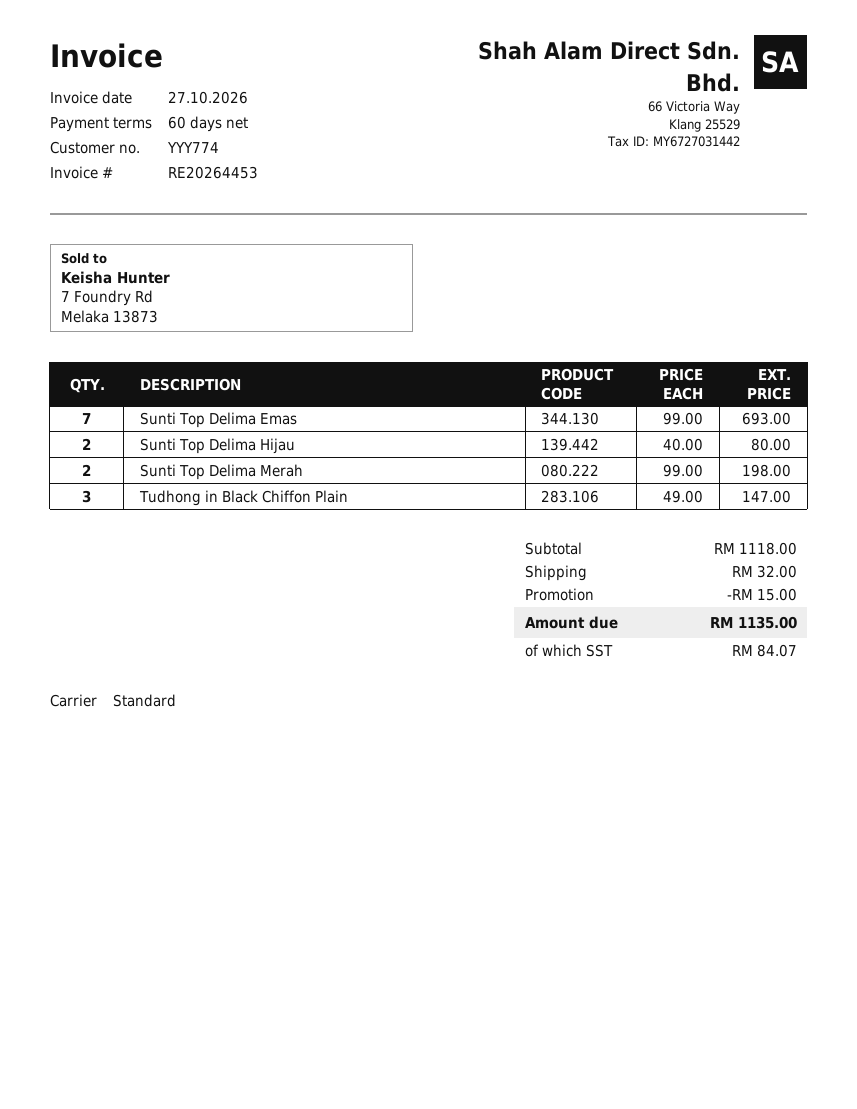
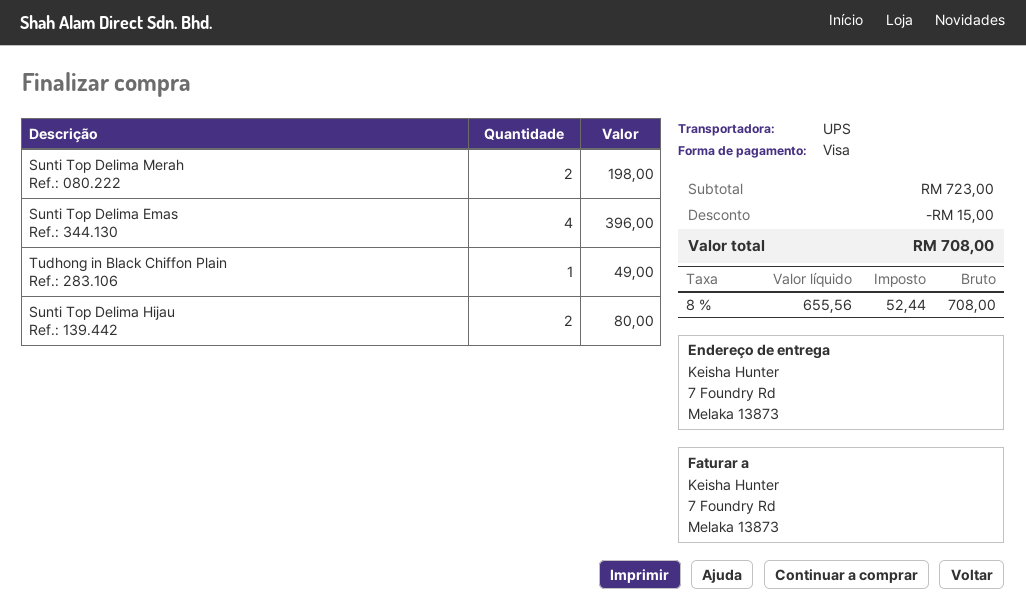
shipping method: standard -> UPS
Sunti Top Delima Emas: 7 for 693.00 -> 4 for 396.00
Tudhong in Black Chiffon Plain: 3 for 147.00 -> 1 for 49.00
subtotal: 1118.00 -> 723.00
shipping: 32.00 -> none
tax: 84.07 -> 52.44
total: 1135.00 -> 708.00

